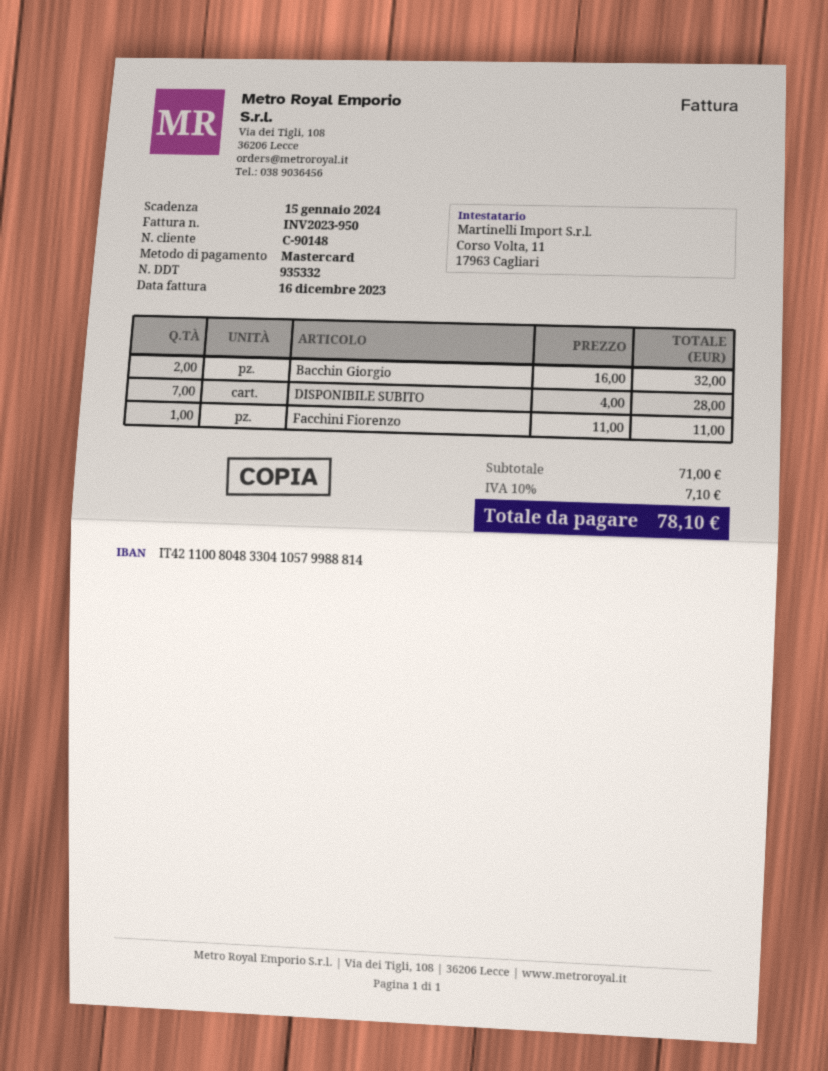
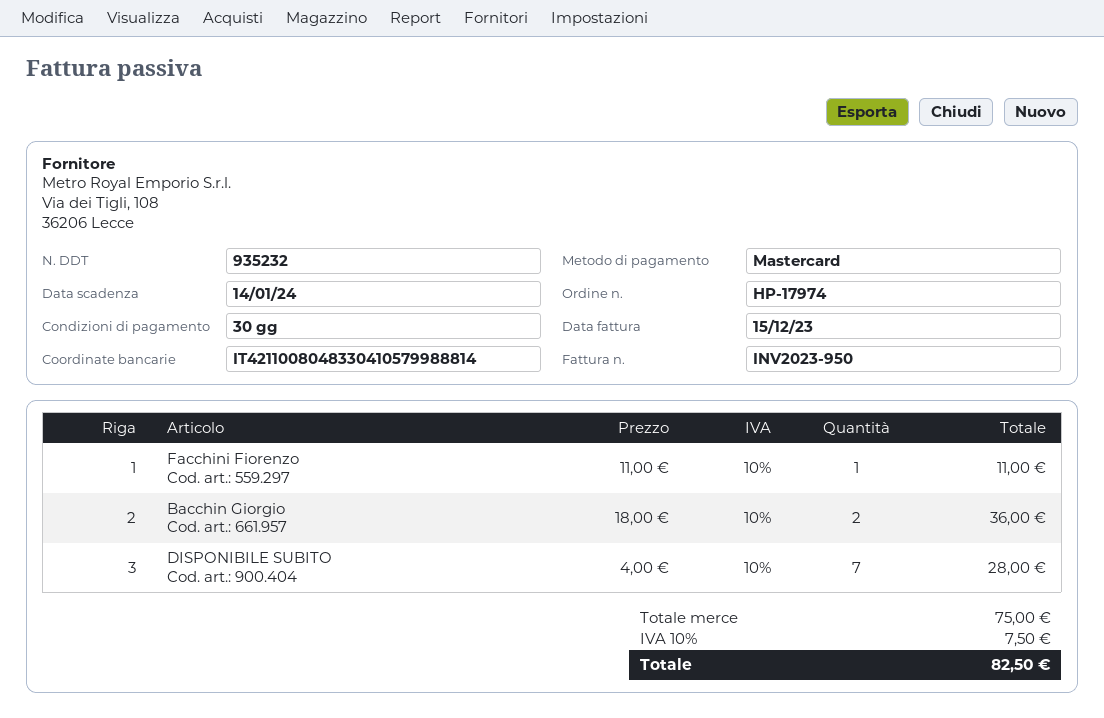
delivery note number: 935332 -> 935232
invoice date: 2023-12-16 -> 2023-12-15
due date: 2024-01-15 -> 2024-01-14
Bacchin Giorgio: 2 x 16.00 = 32.00 -> 2 x 18.00 = 36.00
subtotal: 71.00 -> 75.00
tax: 10% = 7.10 -> 10% = 7.50
total: 78.10 -> 82.50

